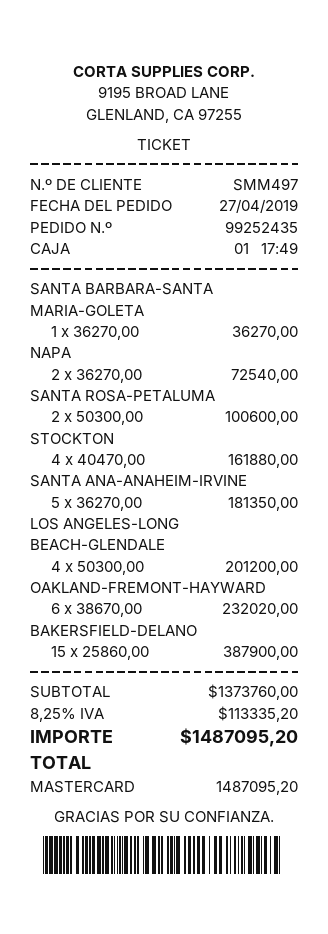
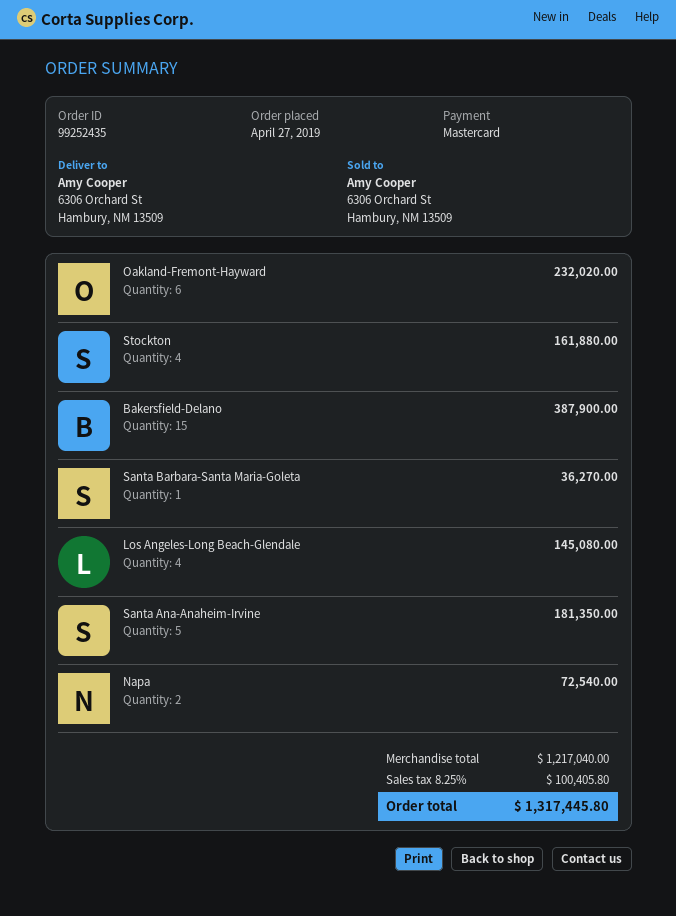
SANTA ROSA-PETALUMA: 2 for 100600.00 -> none
LOS ANGELES-LONG BEACH-GLENDALE: 4 for 201200.00 -> 4 for 145080.00
subtotal: 1373760.00 -> 1217040.00
tax: 8.25% = 113335.20 -> 8.25% = 100405.80
total: 1487095.20 -> 1317445.80

